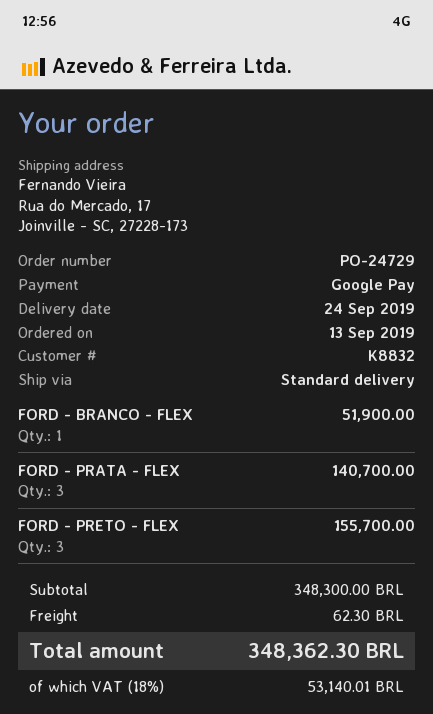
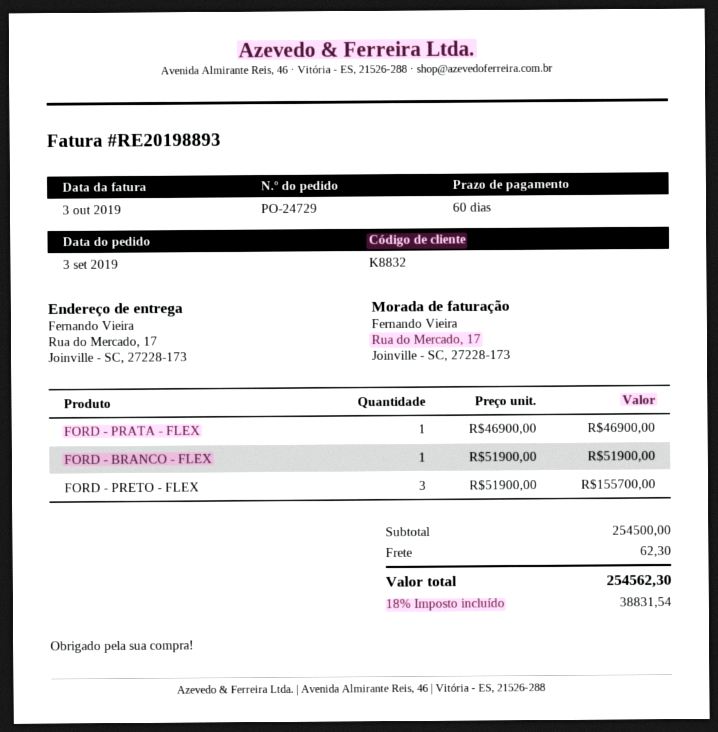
order date: 2019-09-13 -> 2019-09-03
FORD - PRATA - FLEX: 3 for 140700.00 -> 1 for 46900.00
subtotal: 348300.00 -> 254500.00
tax: 18% = 53140.01 -> 18% = 38831.54
total: 348362.30 -> 254562.30

